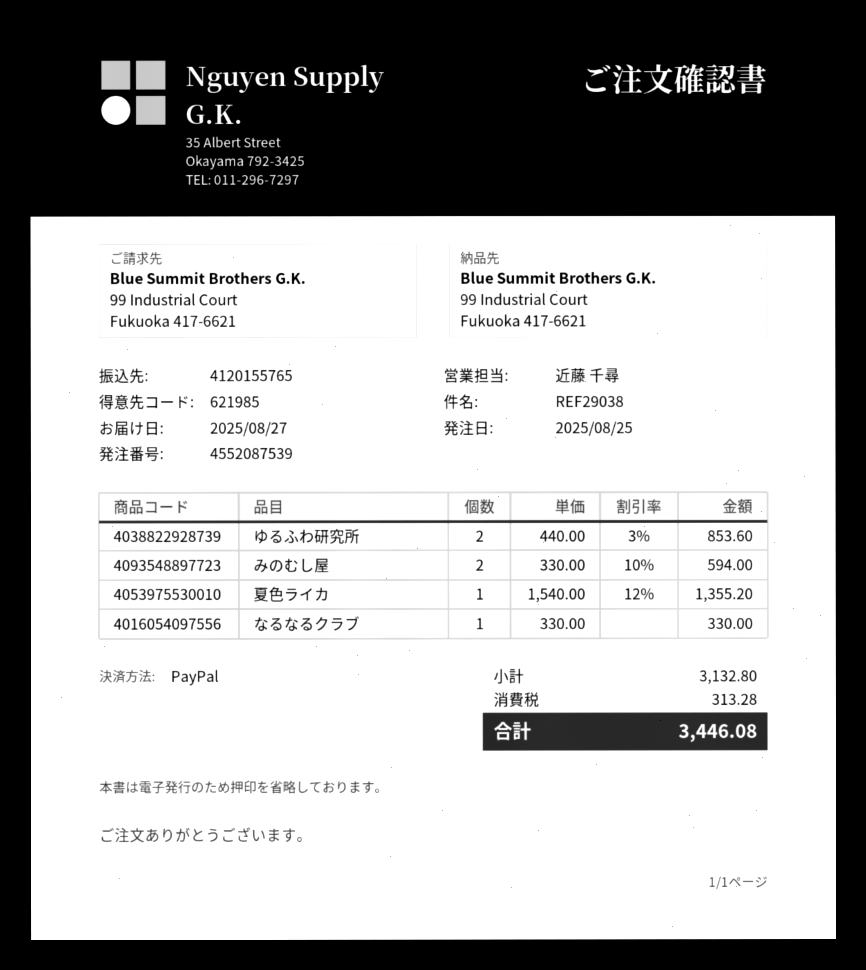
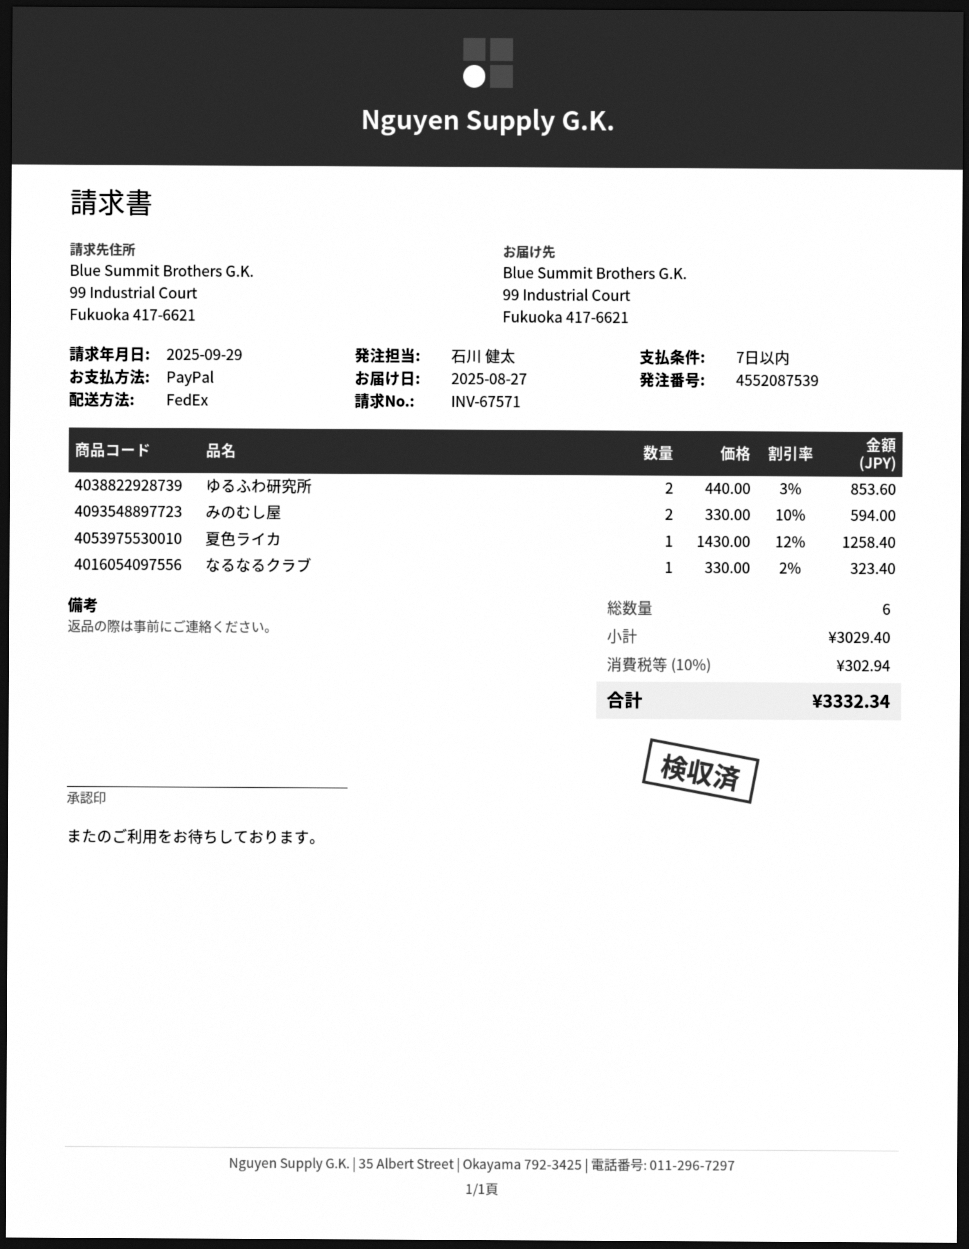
夏色ライカ: 1 x 1540.00 - 12% = 1355.20 -> 1 x 1430.00 - 12% = 1258.40
なるなるクラブ: 1 x 330.00 = 330.00 -> 1 x 330.00 - 2% = 323.40
subtotal: 3132.80 -> 3029.40
tax: 313.28 -> 302.94
total: 3446.08 -> 3332.34

